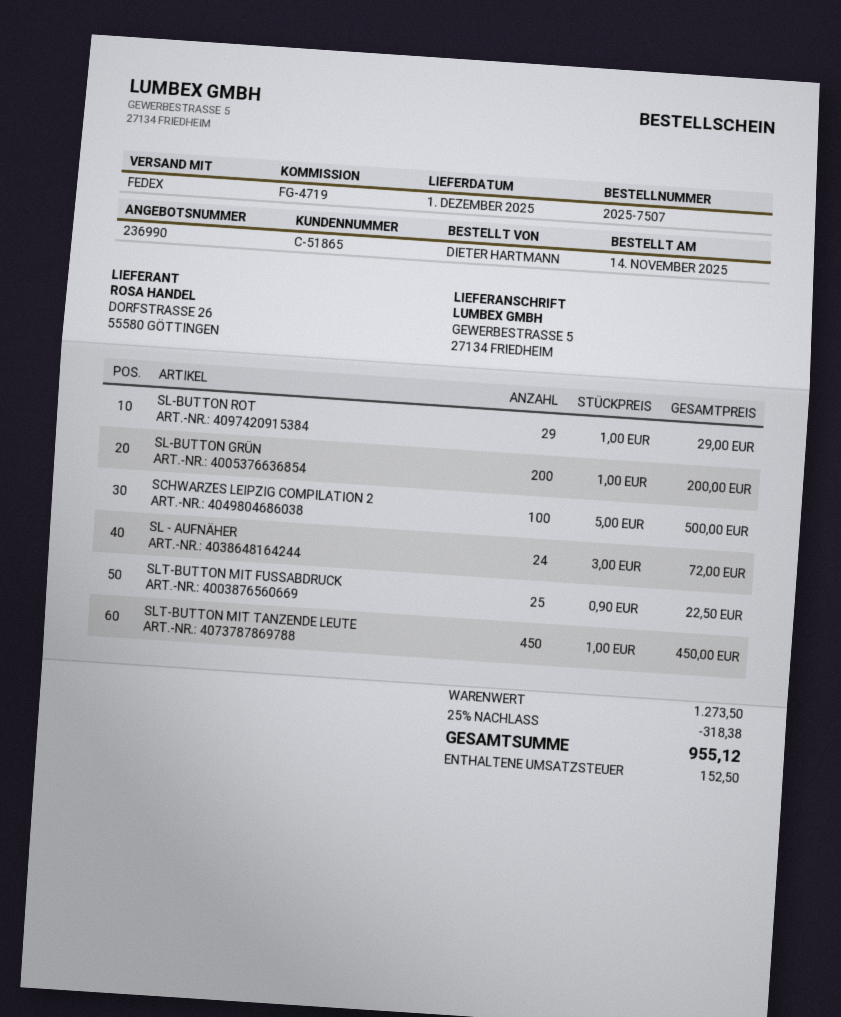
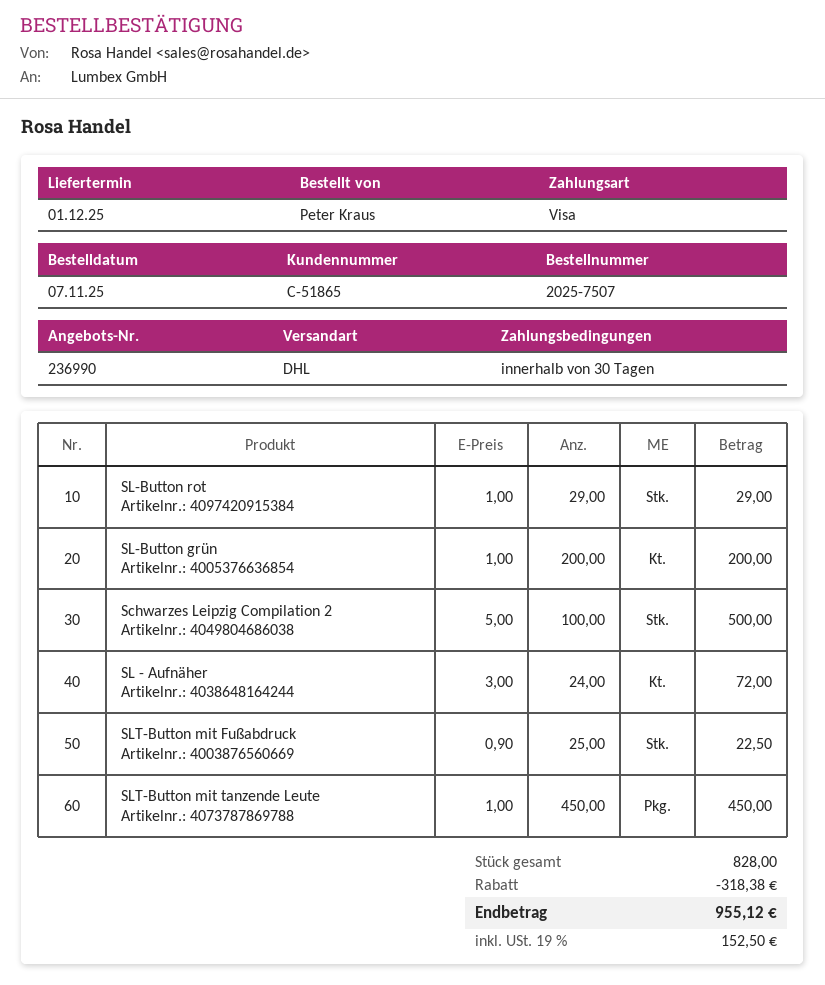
order date: 2025-11-14 -> 2025-11-07
ordered by: DIETER HARTMANN -> Peter Kraus
shipping method: FedEx -> DHL

